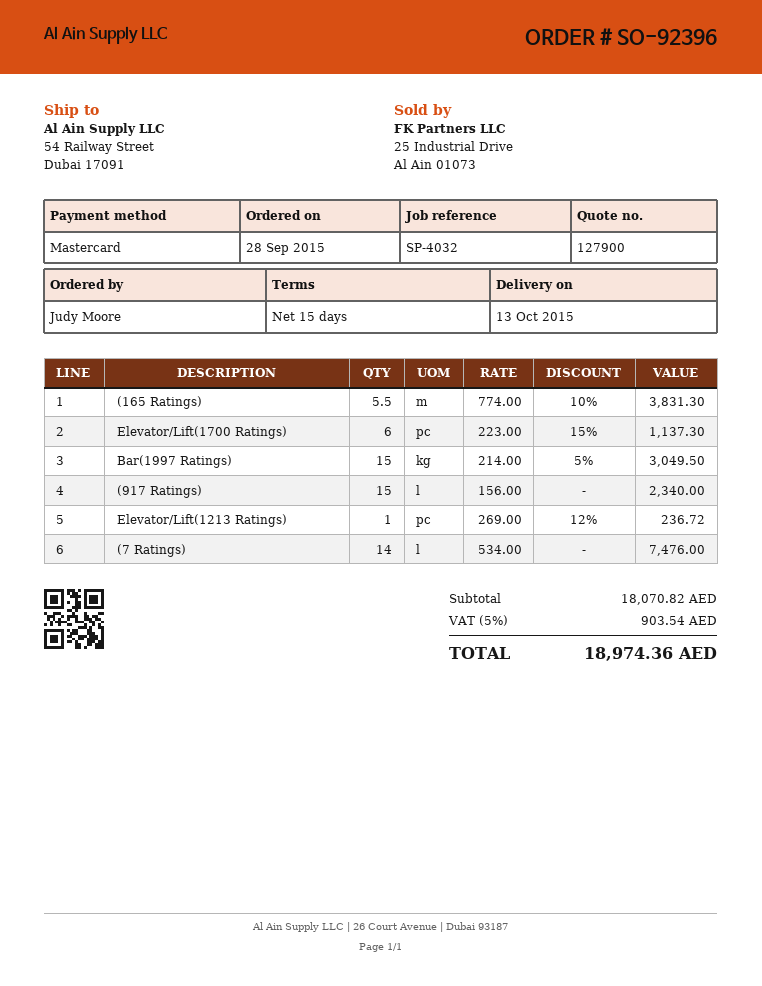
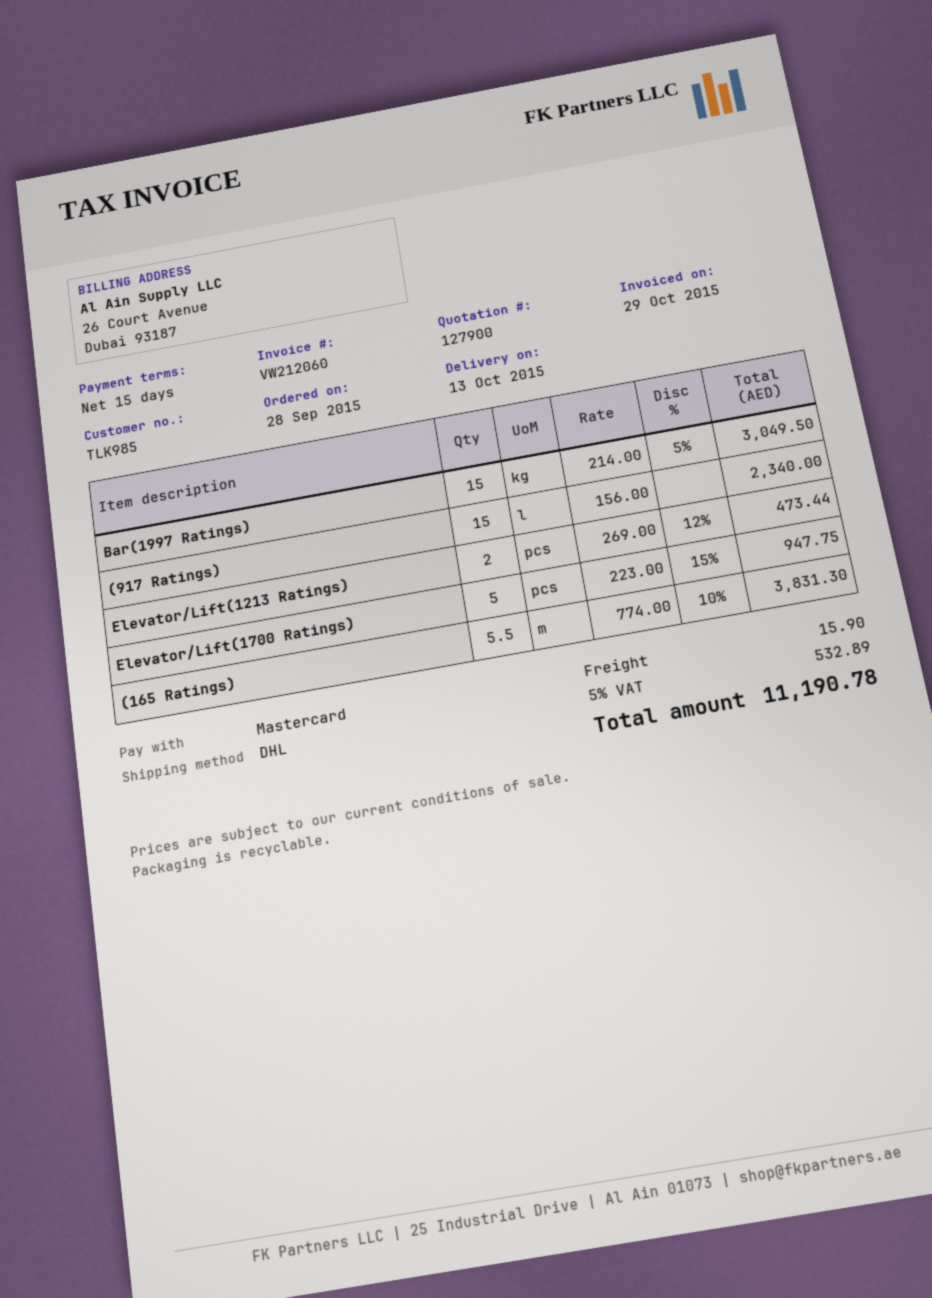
Elevator/Lift(1700 Ratings): 6 x 223.00 - 15% = 1137.30 -> 5 x 223.00 - 15% = 947.75
Elevator/Lift(1213 Ratings): 1 x 269.00 - 12% = 236.72 -> 2 x 269.00 - 12% = 473.44
(7 Ratings): 14 x 534.00 = 7476.00 -> none
shipping: none -> 15.90
tax: 5% = 903.54 -> 5% = 532.89
total: 18974.36 -> 11190.78

